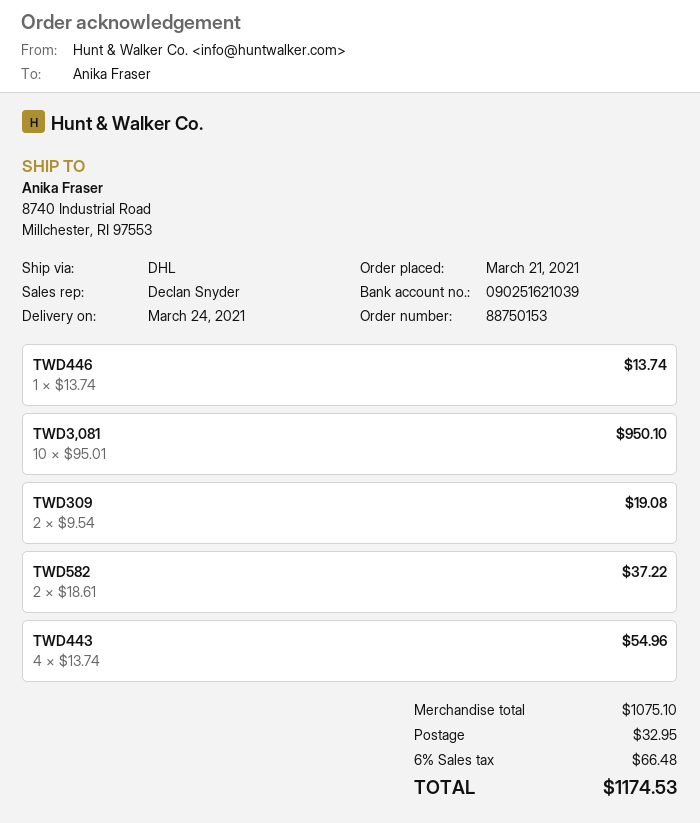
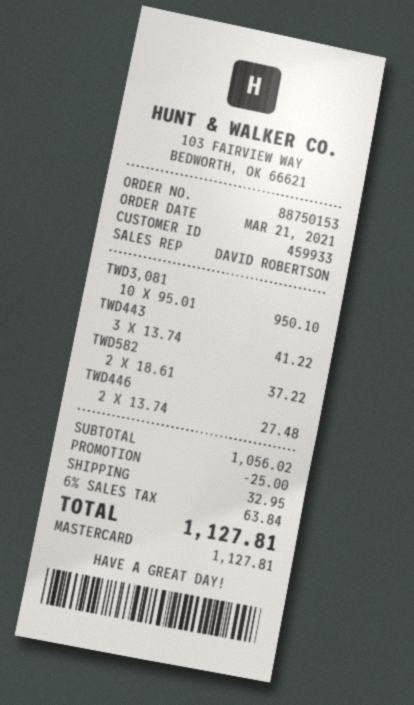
sales rep: Declan Snyder -> DAVID ROBERTSON
TWD446: 1 x 13.74 = 13.74 -> 2 x 13.74 = 27.48
TWD309: 2 x 9.54 = 19.08 -> none
TWD443: 4 x 13.74 = 54.96 -> 3 x 13.74 = 41.22
subtotal: 1075.10 -> 1056.02
discount: none -> 25.00
tax: 6% = 66.48 -> 6% = 63.84
total: 1174.53 -> 1127.81

